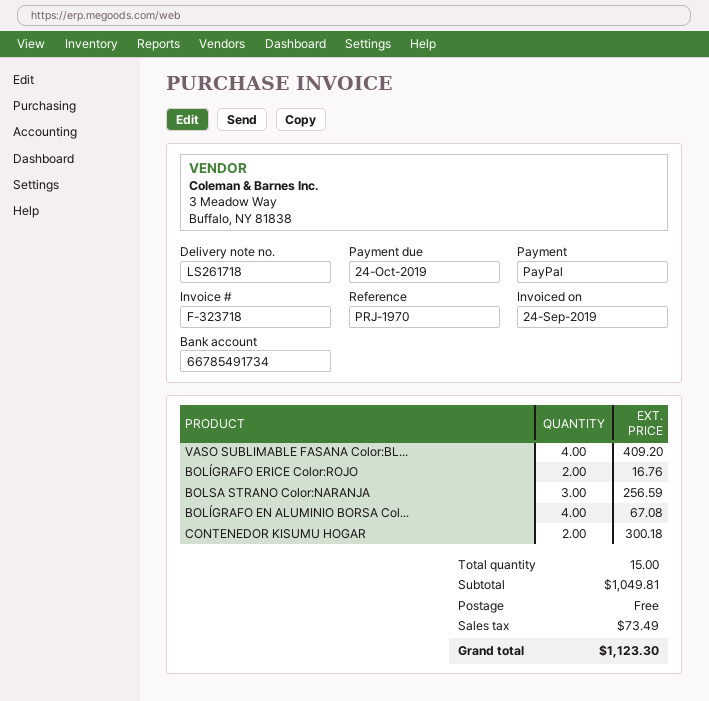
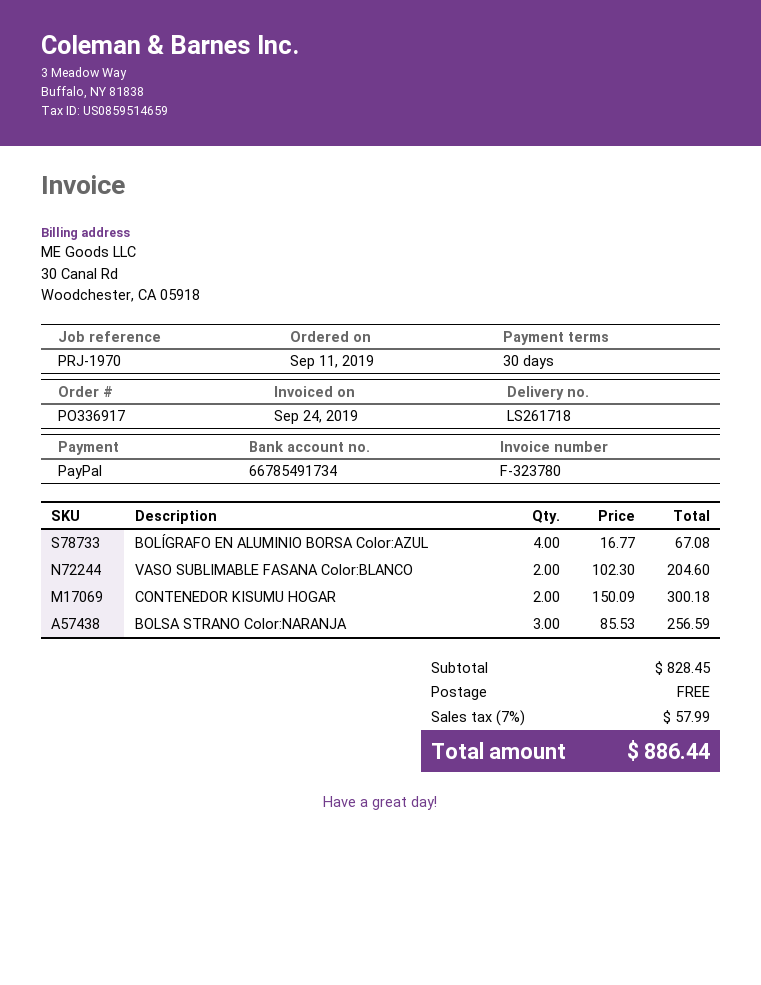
invoice number: F-323718 -> F-323780
VASO SUBLIMABLE FASANA Color:BL...: 4 for 409.20 -> 2 for 204.60
BOLÍGRAFO ERICE Color:ROJO: 2 for 16.76 -> none
subtotal: 1049.81 -> 828.45
tax: 73.49 -> 57.99
total: 1123.30 -> 886.44

